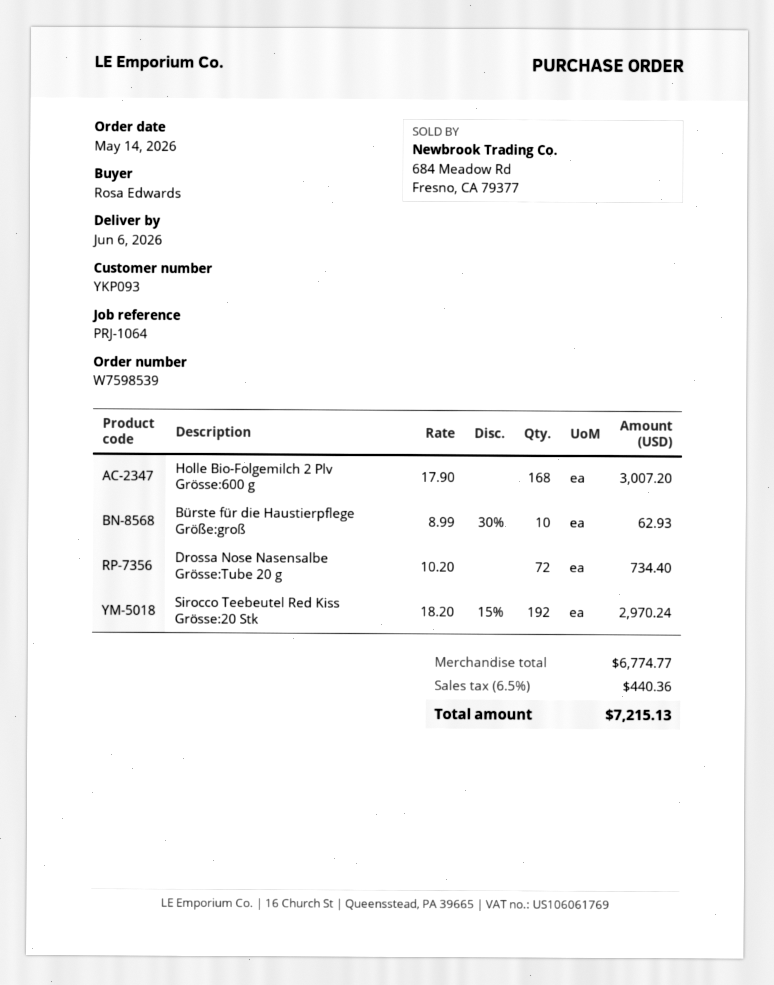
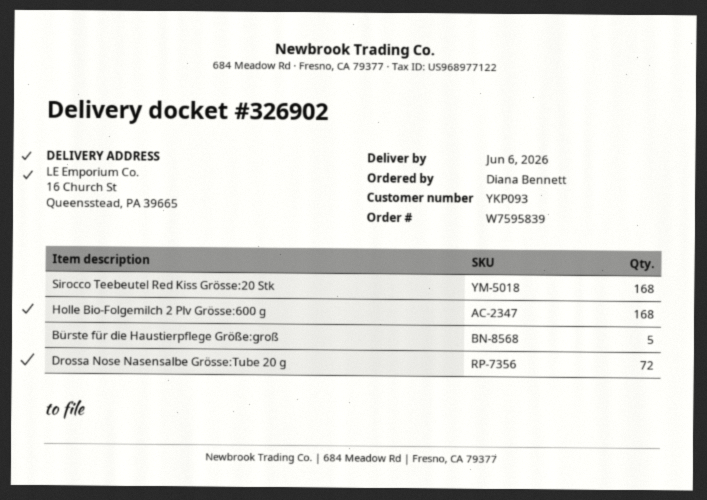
order number: W7598539 -> W7595839
ordered by: Rosa Edwards -> Diana Bennett
Bürste für die Haustierpflege Größe:groß: 10 -> 5
Sirocco Teebeutel Red Kiss Grösse:20 Stk: 192 -> 168

